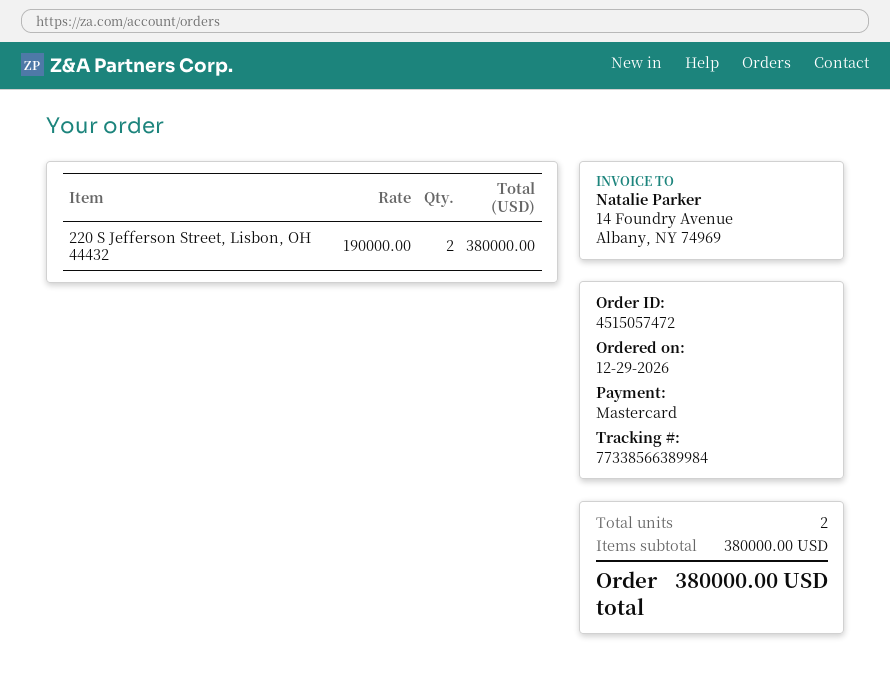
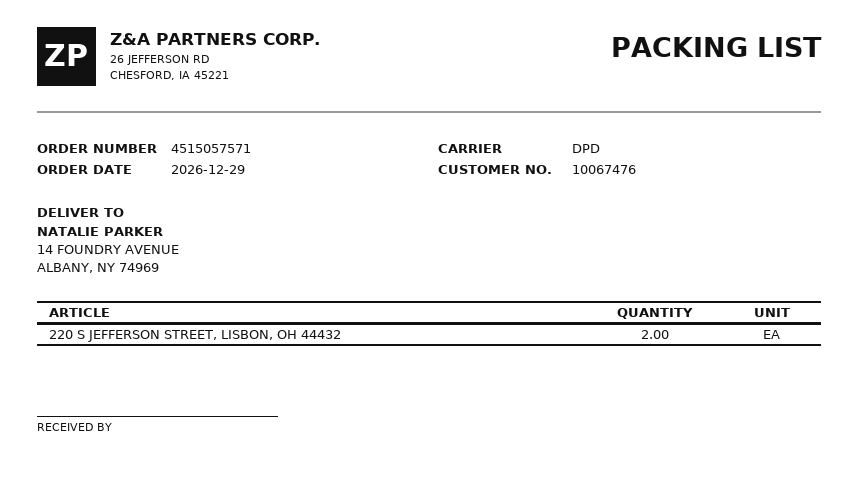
order number: 4515057472 -> 4515057571

